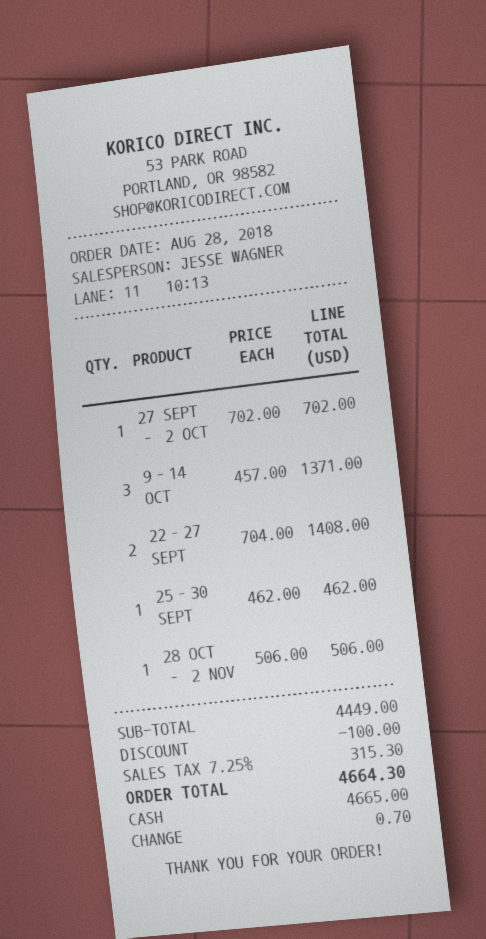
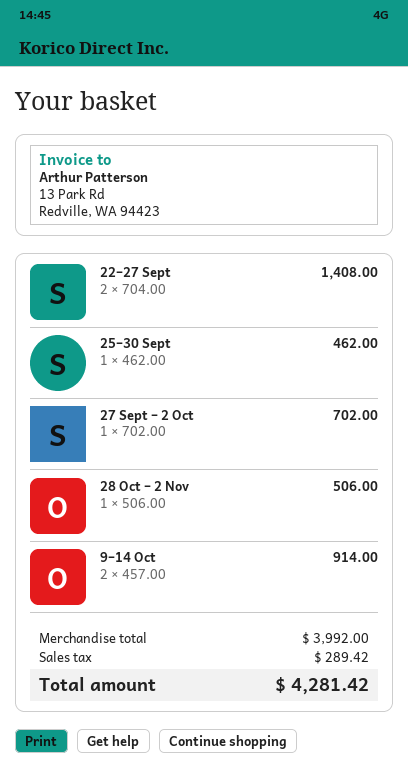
9–14 OCT: 3 x 457.00 = 1371.00 -> 2 x 457.00 = 914.00
subtotal: 4449.00 -> 3992.00
discount: 100.00 -> none
tax: 315.30 -> 289.42
total: 4664.30 -> 4281.42

